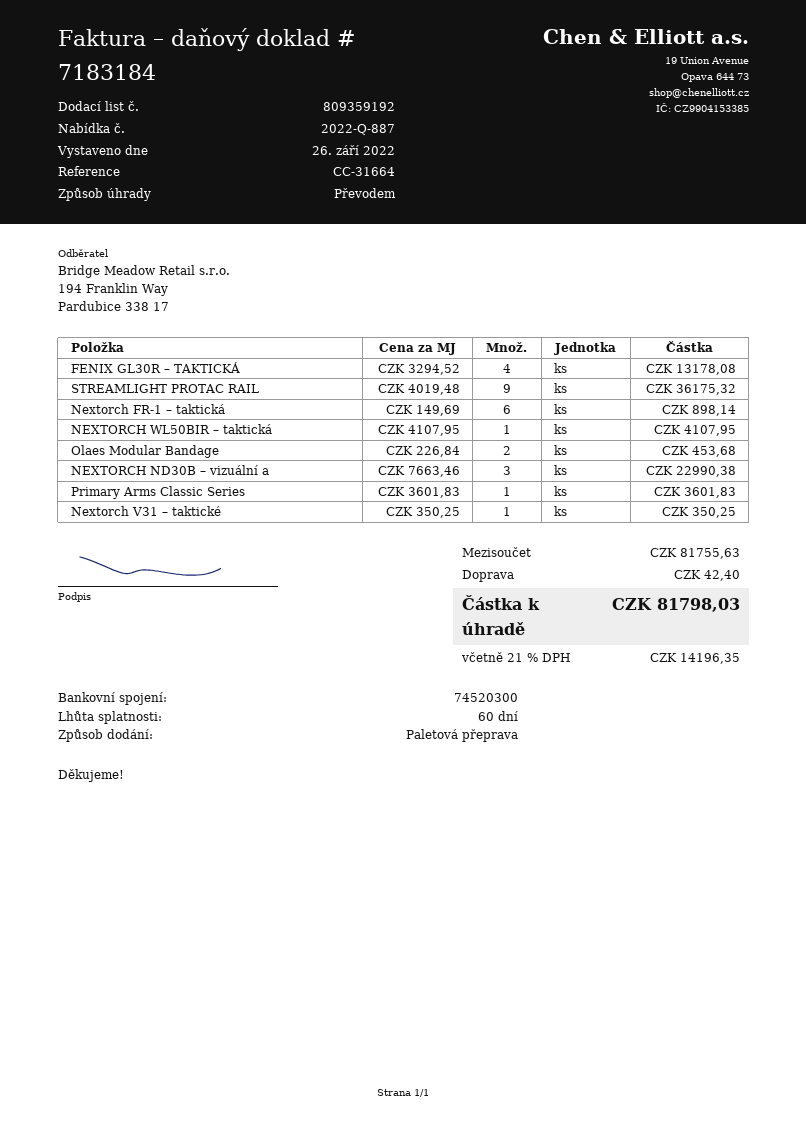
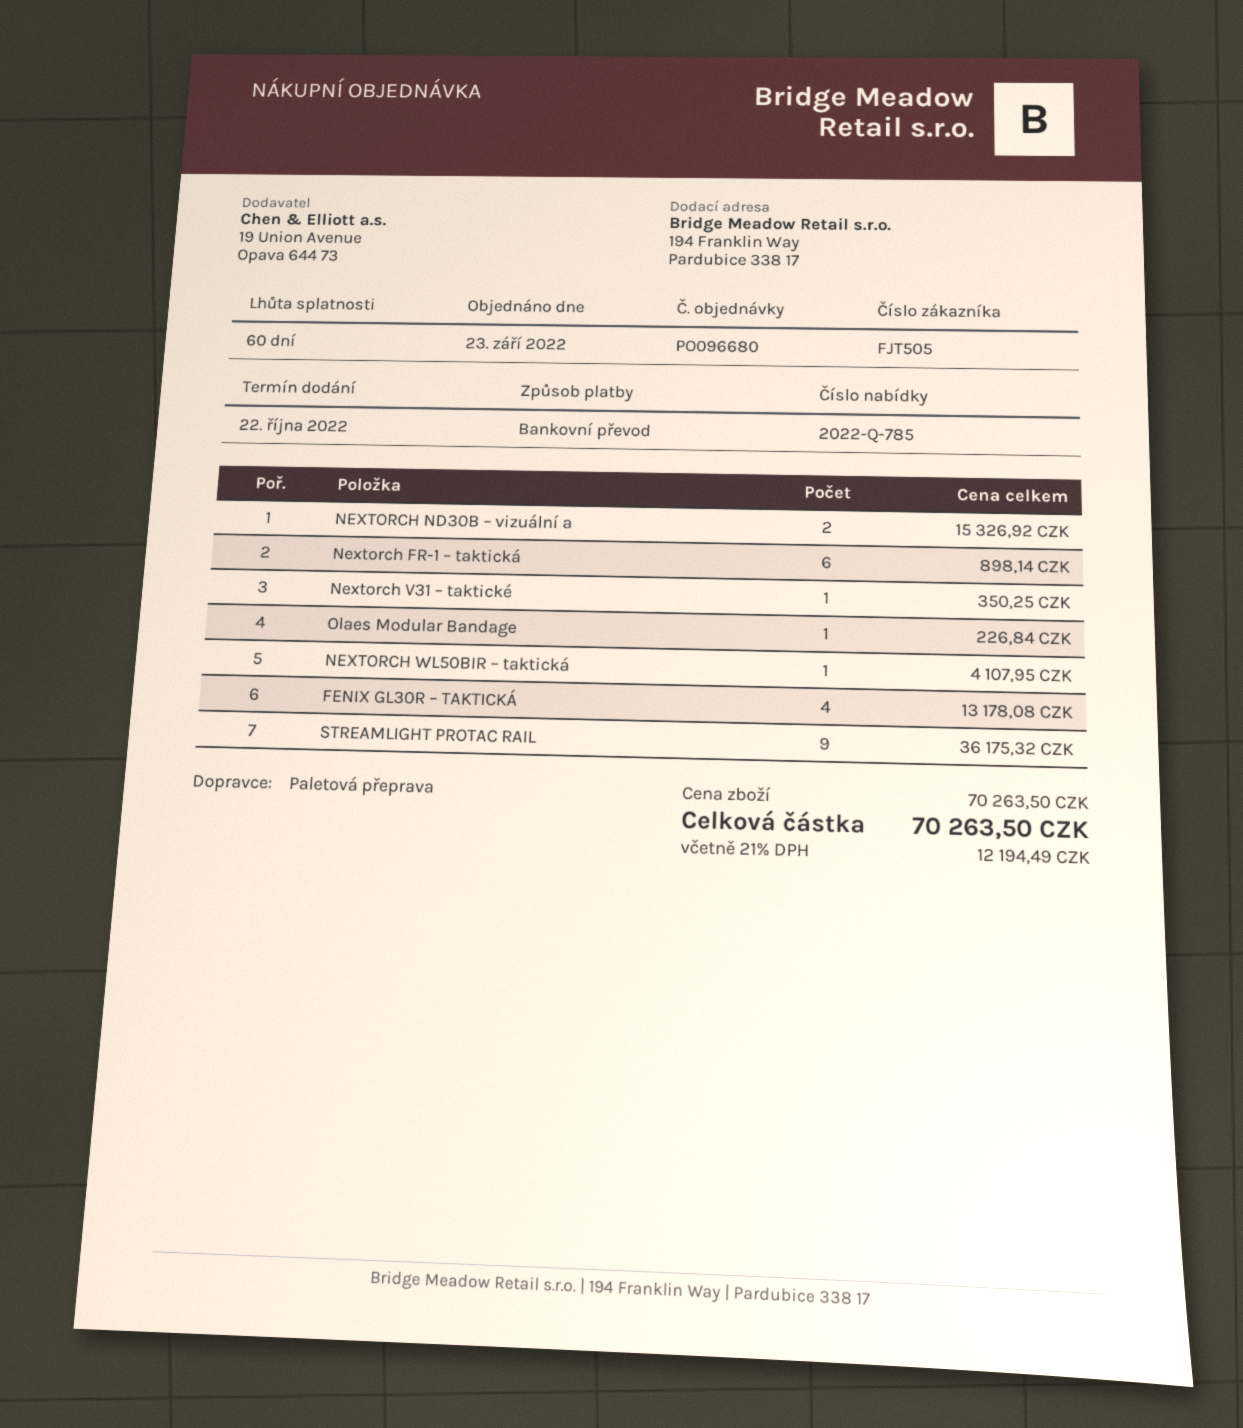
quote number: 2022-Q-887 -> 2022-Q-785
Olaes Modular Bandage: 2 for 453.68 -> 1 for 226.84
NEXTORCH ND30B – vizuální a: 3 for 22990.38 -> 2 for 15326.92
Primary Arms Classic Series: 1 for 3601.83 -> none
subtotal: 81755.63 -> 70263.50
shipping: 42.40 -> none
tax: 21% = 14196.35 -> 21% = 12194.49
total: 81798.03 -> 70263.50

